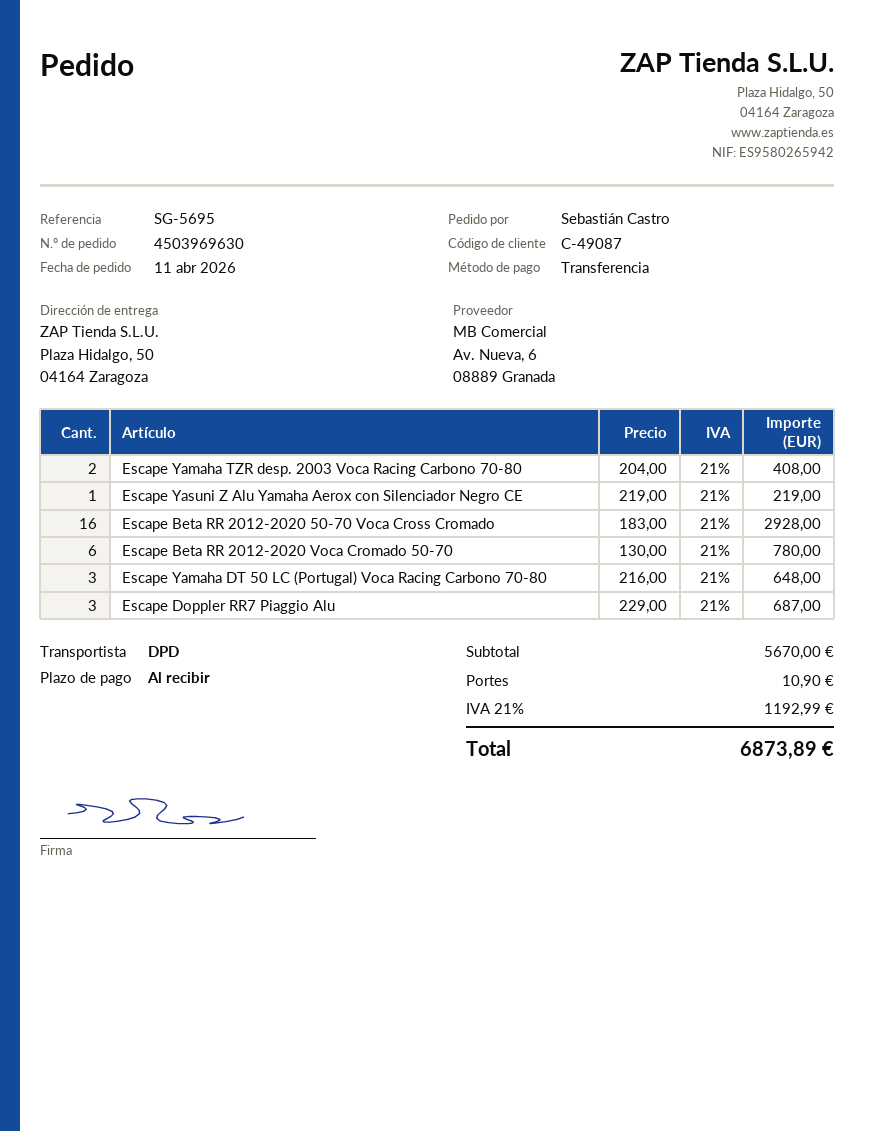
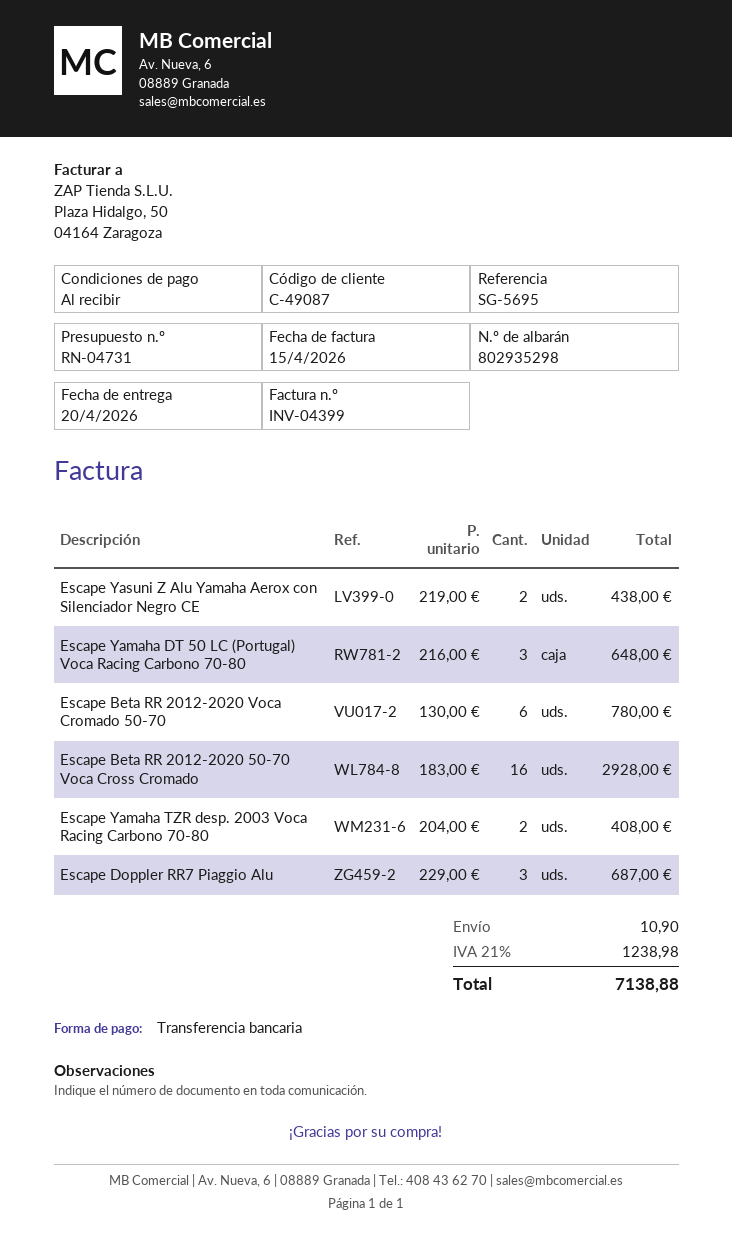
Escape Yasuni Z Alu Yamaha Aerox con Silenciador Negro CE: 1 x 219.00 = 219.00 -> 2 x 219.00 = 438.00
tax: 21% = 1192.99 -> 21% = 1238.98
total: 6873.89 -> 7138.88

